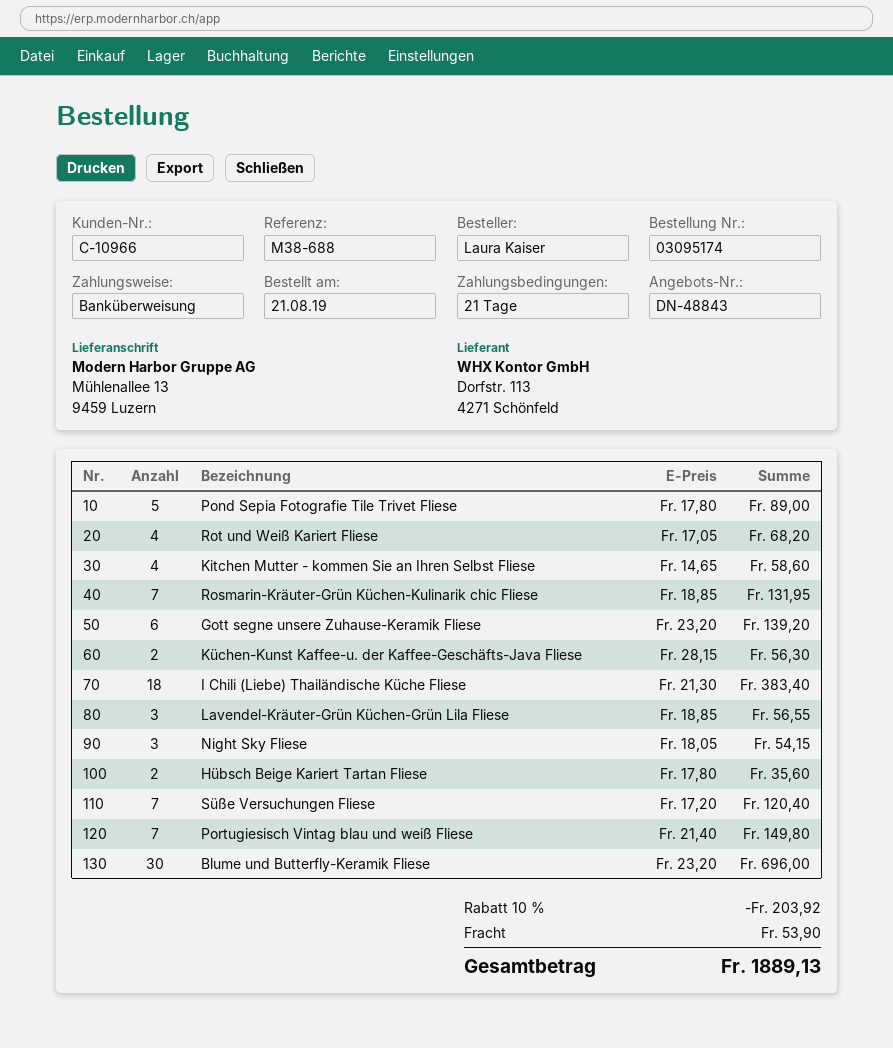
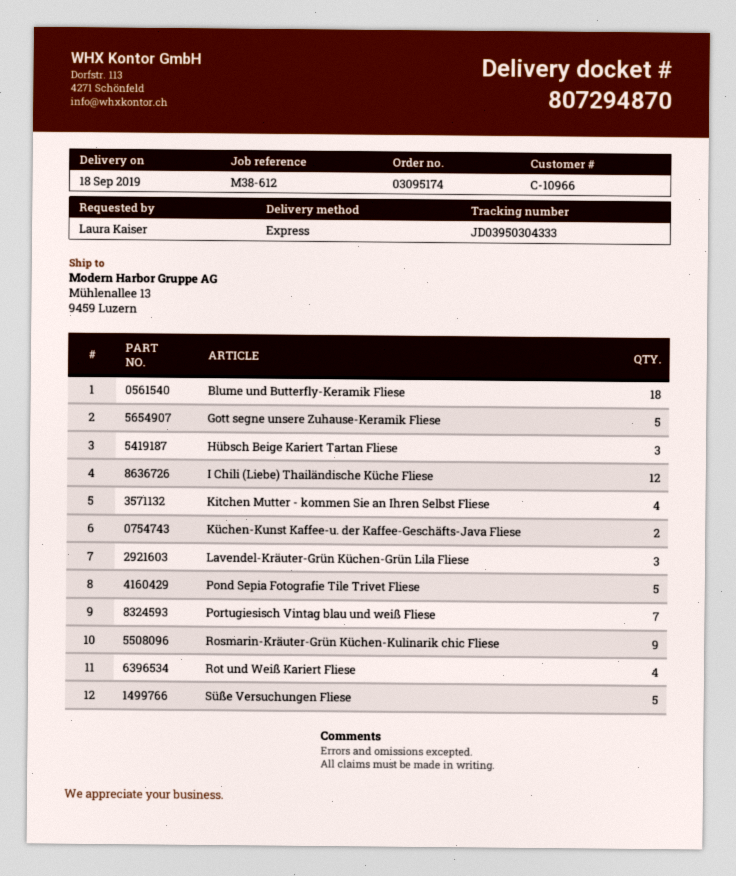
reference: M38-688 -> M38-612
Rosmarin-Kräuter-Grün Küchen-Kulinarik chic Fliese: 7 -> 9
Gott segne unsere Zuhause-Keramik Fliese: 6 -> 5
I Chili (Liebe) Thailändische Küche Fliese: 18 -> 12
Night Sky Fliese: 3 -> none
Hübsch Beige Kariert Tartan Fliese: 2 -> 3
Süße Versuchungen Fliese: 7 -> 5
Blume und Butterfly-Keramik Fliese: 30 -> 18

